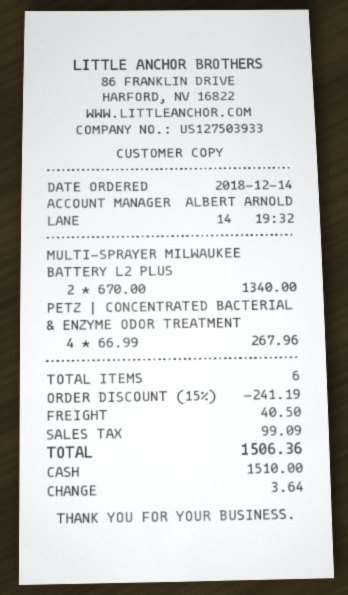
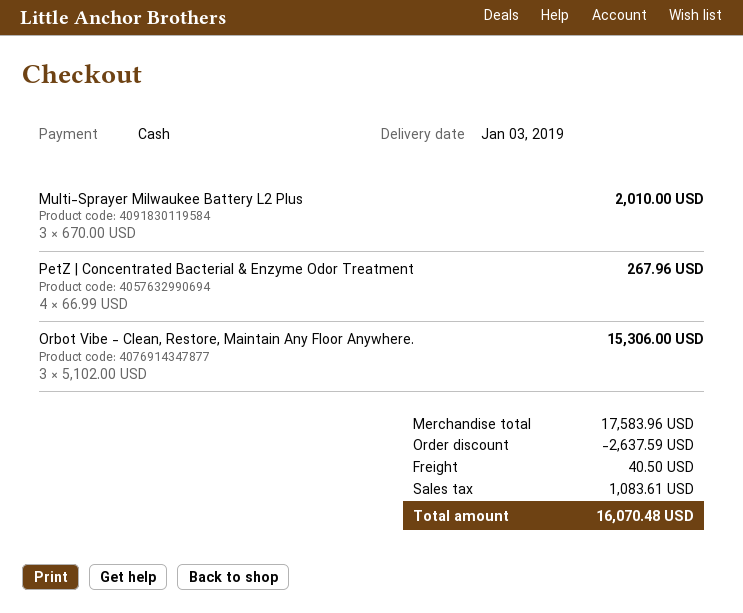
MULTI-SPRAYER MILWAUKEE BATTERY L2 PLUS: 2 x 670.00 = 1340.00 -> 3 x 670.00 = 2010.00
Orbot Vibe - Clean, Restore, Maintain Any Floor Anywhere.: none -> 3 x 5102.00 = 15306.00
discount: 241.19 -> 2637.59
tax: 99.09 -> 1083.61
total: 1506.36 -> 16070.48

